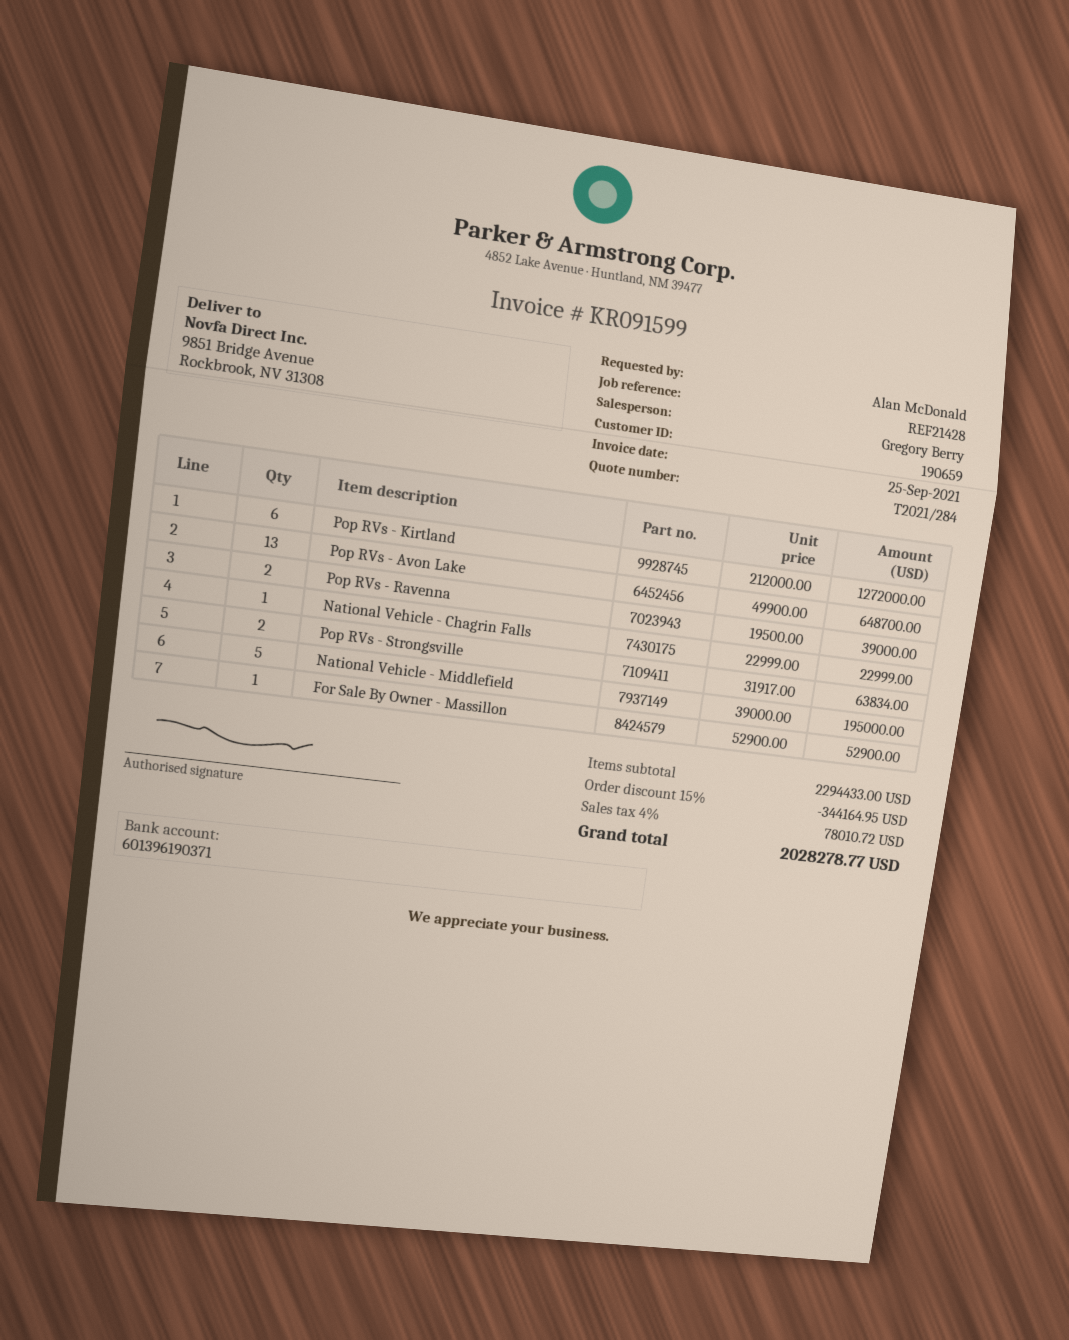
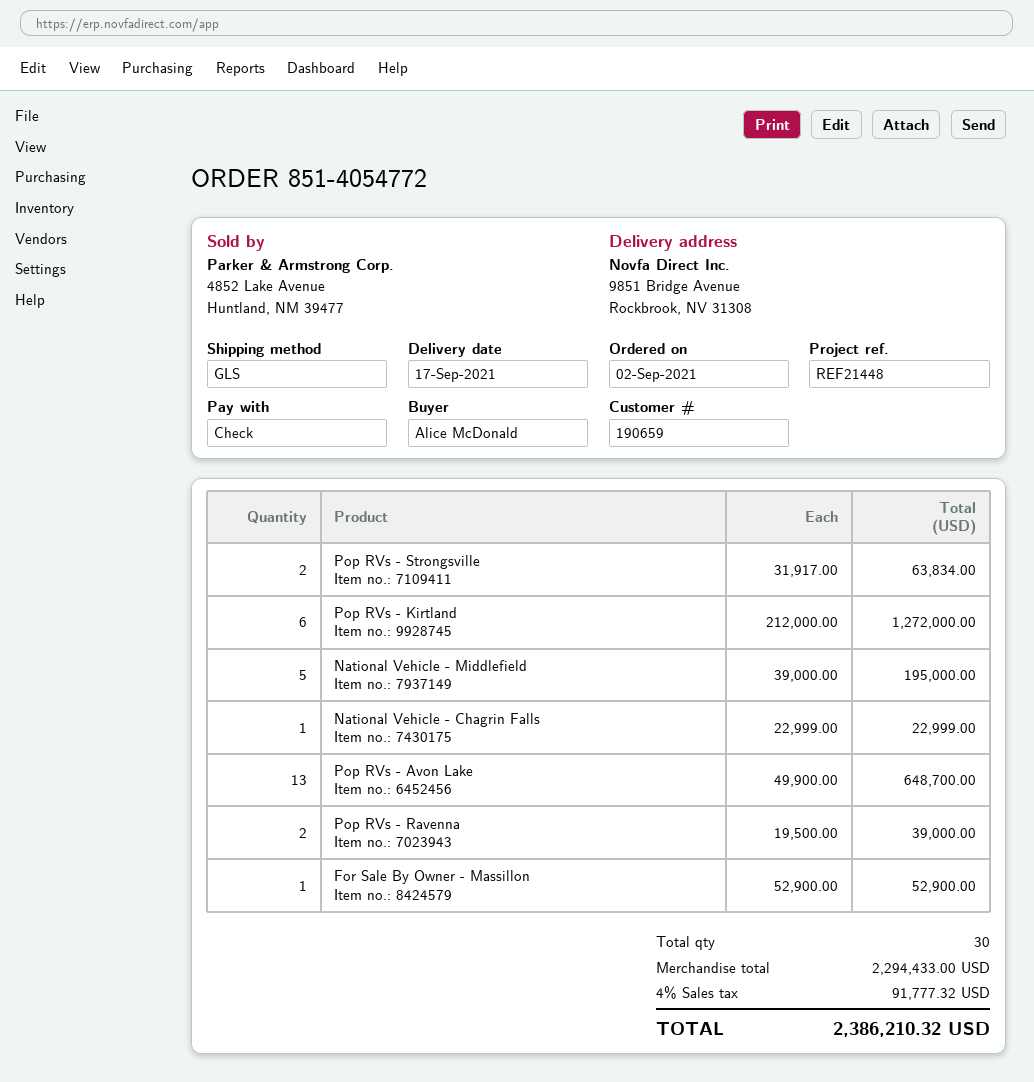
reference: REF21428 -> REF21448
ordered by: Alan McDonald -> Alice McDonald
discount: 15% = 344164.95 -> none
tax: 4% = 78010.72 -> 4% = 91777.32
total: 2028278.77 -> 2386210.32

